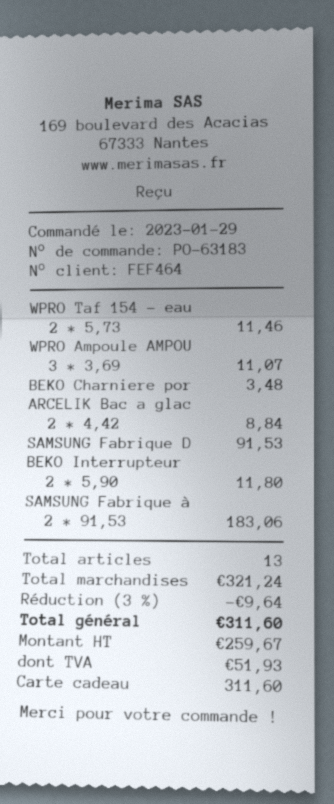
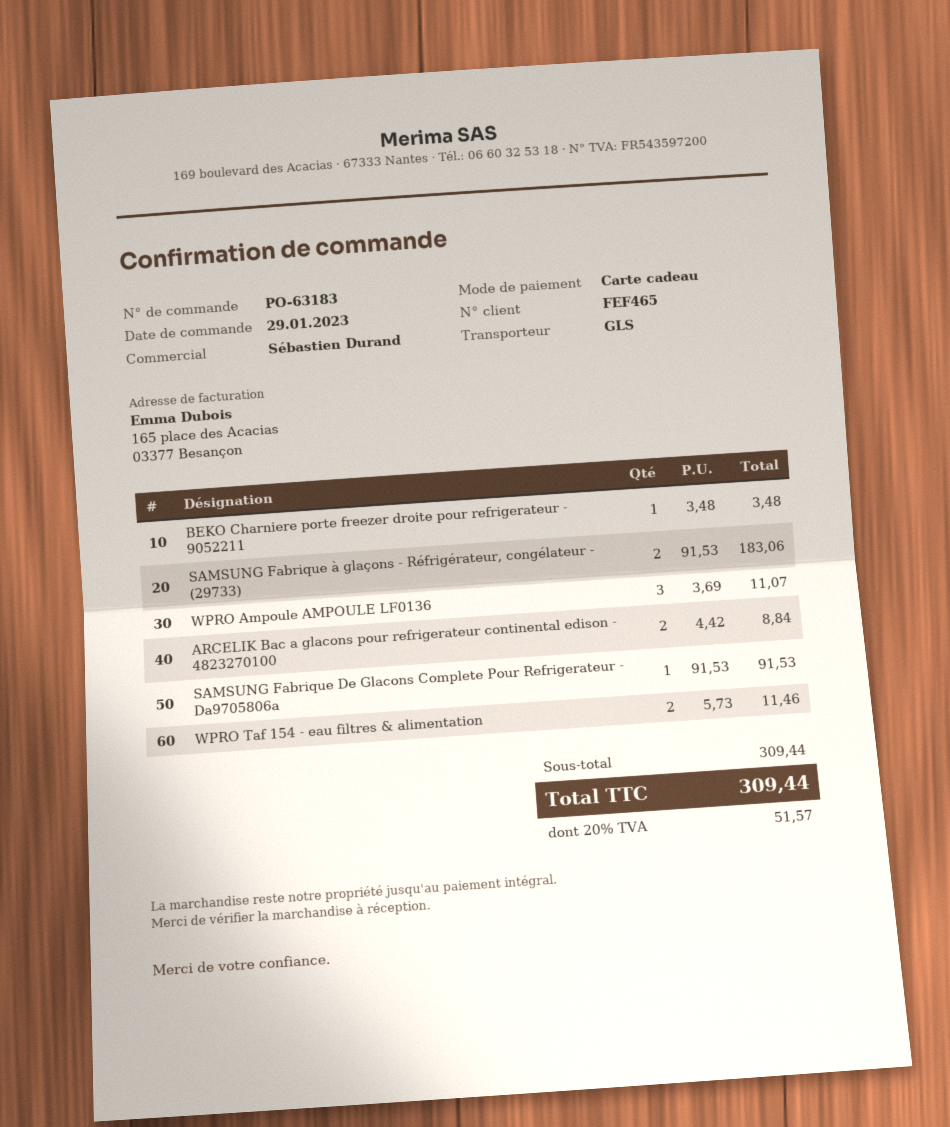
customer number: FEF464 -> FEF465
BEKO Interrupteur: 2 x 5.90 = 11.80 -> none
subtotal: 321.24 -> 309.44
discount: 3% = 9.64 -> none
tax: 51.93 -> 51.57
total: 311.60 -> 309.44

